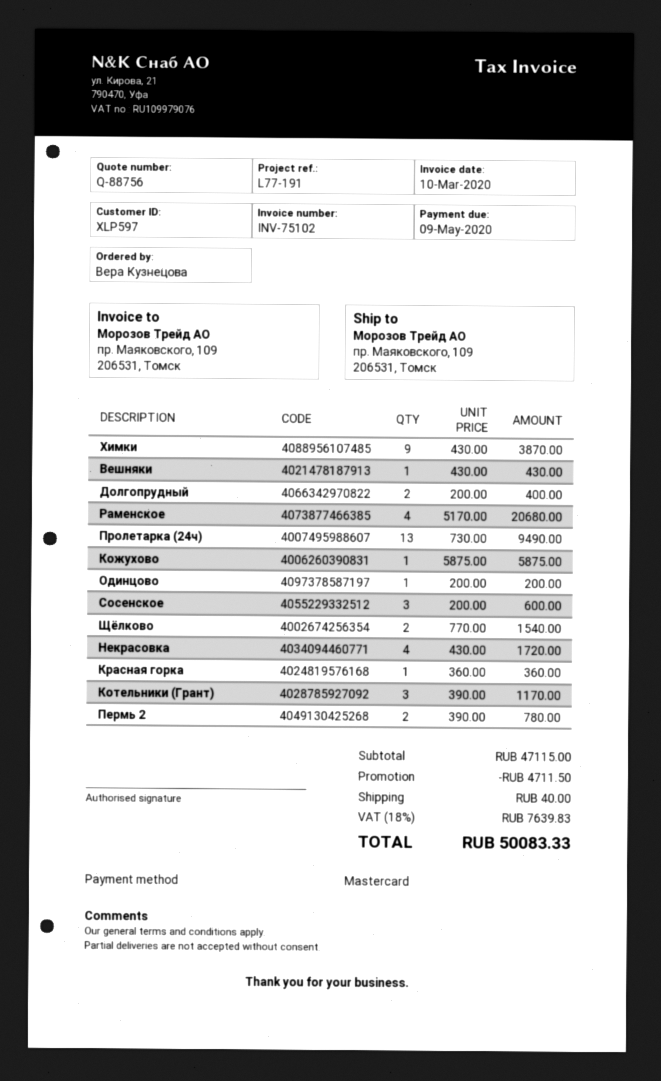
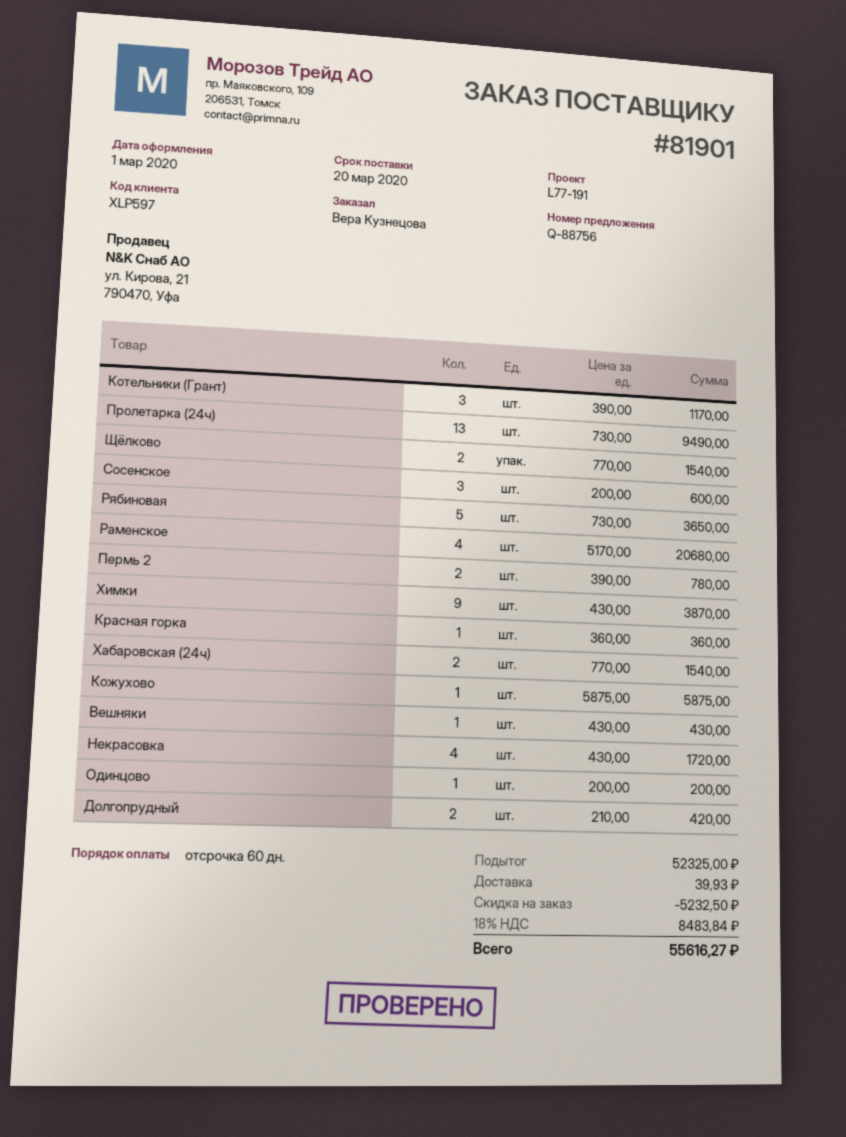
Долгопрудный: 2 x 200.00 = 400.00 -> 2 x 210.00 = 420.00
Рябиновая: none -> 5 x 730.00 = 3650.00
Хабаровская (24ч): none -> 2 x 770.00 = 1540.00
subtotal: 47115.00 -> 52325.00
discount: 4711.50 -> 5232.50
shipping: 40.00 -> 39.93
tax: 18% = 7639.83 -> 18% = 8483.84
total: 50083.33 -> 55616.27

